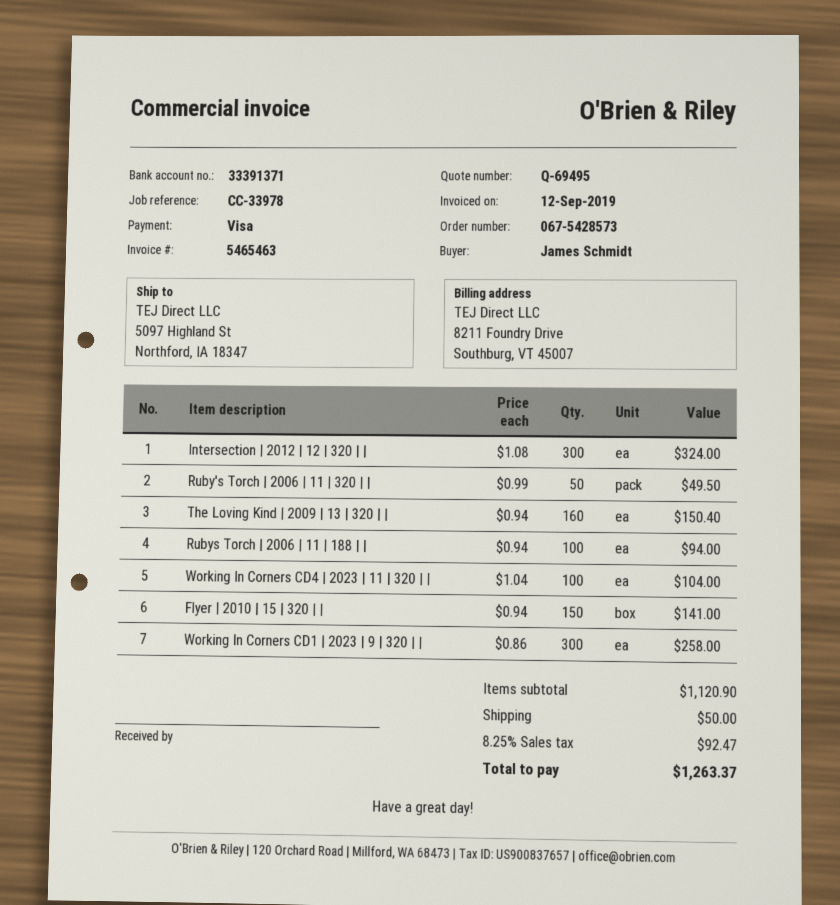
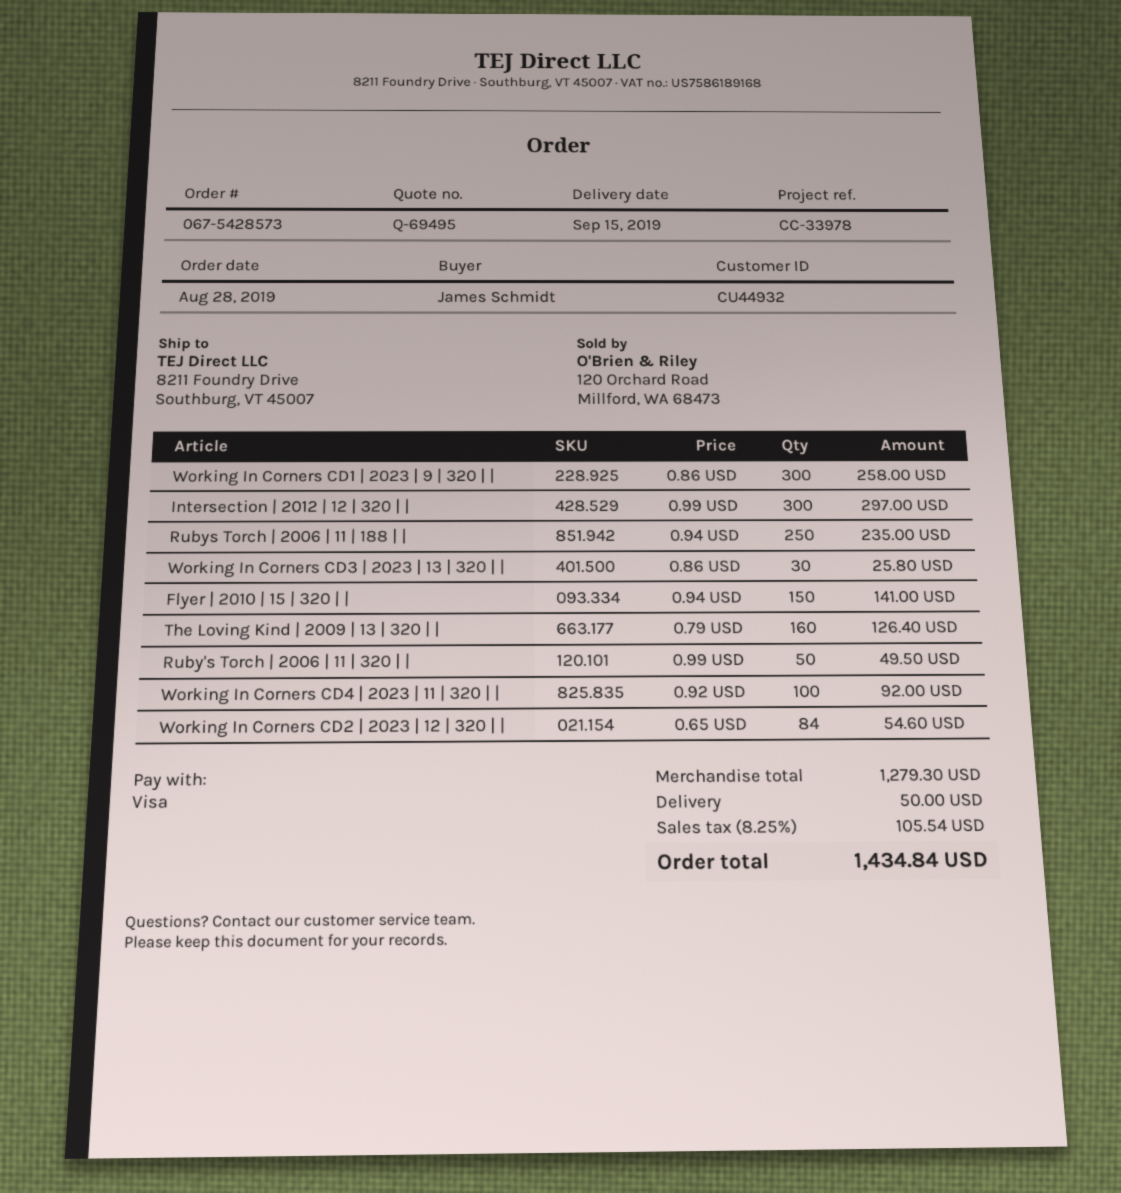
ship to: 5097 Highland St, Northford, IA 18347 -> 8211 Foundry Drive, Southburg, VT 45007
Intersection | 2012 | 12 | 320 | |: 300 x 1.08 = 324.00 -> 300 x 0.99 = 297.00
The Loving Kind | 2009 | 13 | 320 | |: 160 x 0.94 = 150.40 -> 160 x 0.79 = 126.40
Rubys Torch | 2006 | 11 | 188 | |: 100 x 0.94 = 94.00 -> 250 x 0.94 = 235.00
Working In Corners CD4 | 2023 | 11 | 320 | |: 100 x 1.04 = 104.00 -> 100 x 0.92 = 92.00
Working In Corners CD3 | 2023 | 13 | 320 | |: none -> 30 x 0.86 = 25.80
Working In Corners CD2 | 2023 | 12 | 320 | |: none -> 84 x 0.65 = 54.60
subtotal: 1120.90 -> 1279.30
tax: 8.25% = 92.47 -> 8.25% = 105.54
total: 1263.37 -> 1434.84

